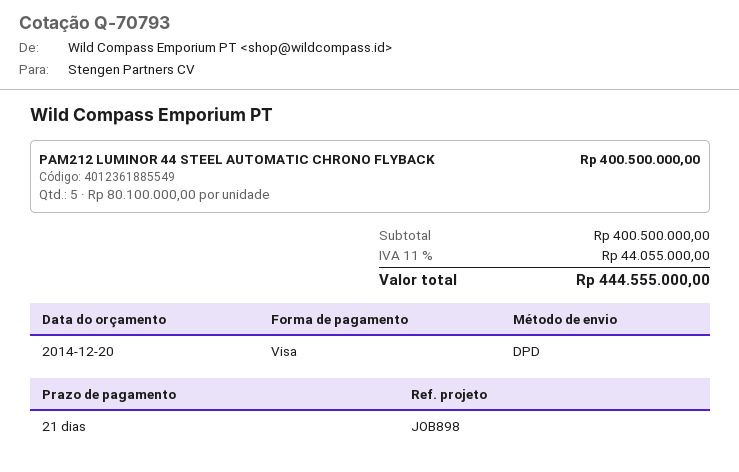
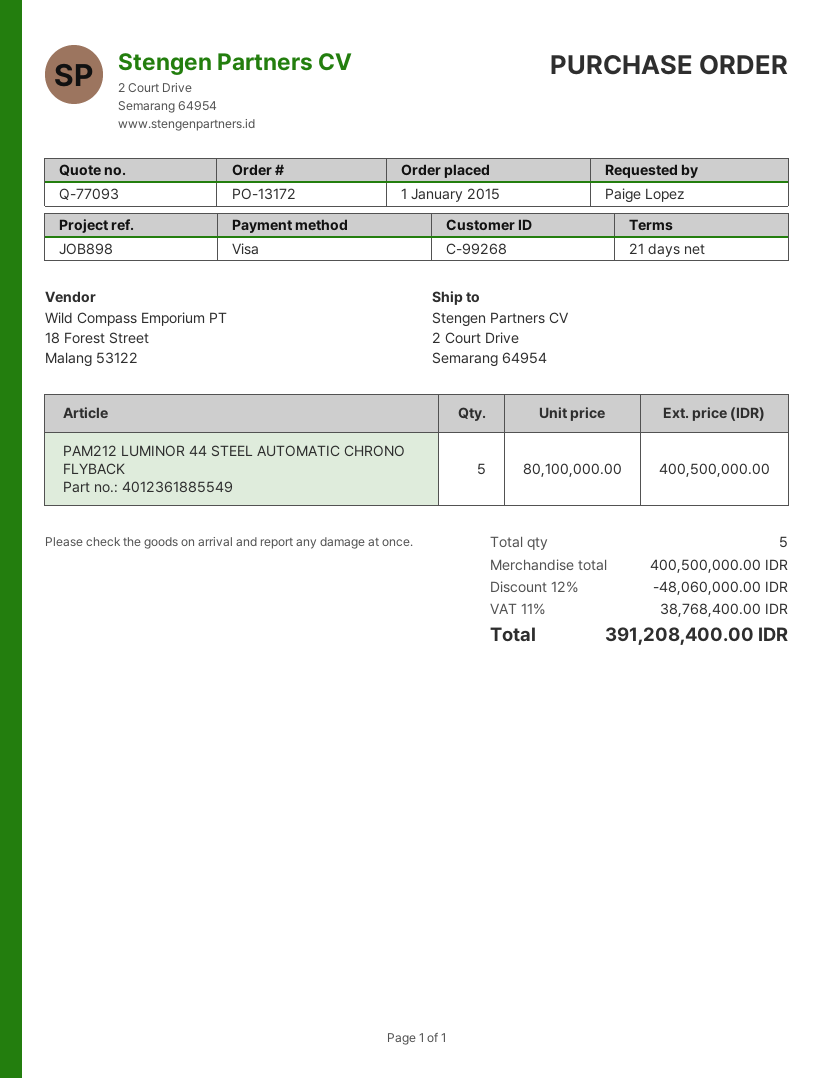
quote number: Q-70793 -> Q-77093
discount: none -> 12% = 48060000.00
tax: 11% = 44055000.00 -> 11% = 38768400.00
total: 444555000.00 -> 391208400.00

